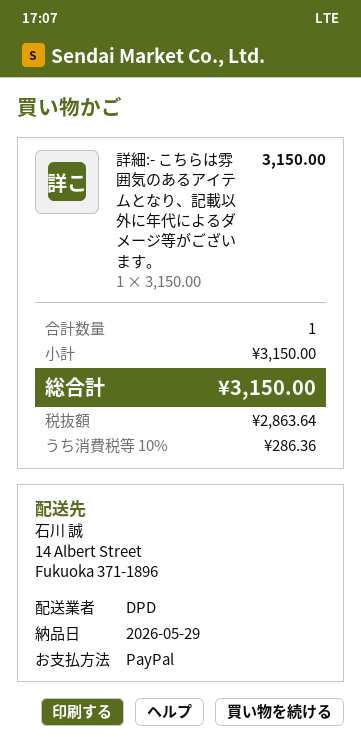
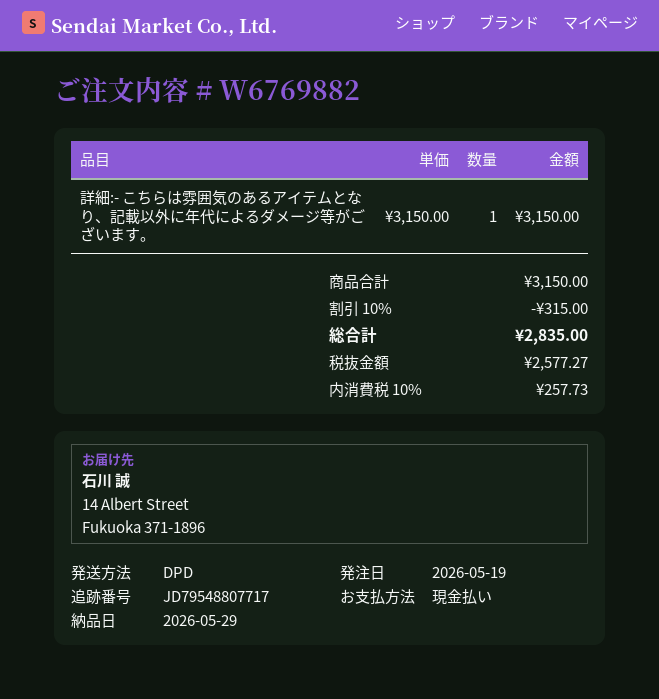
payment method: PayPal -> cash
discount: none -> 10% = 315.00
net: 2863.64 -> 2577.27
tax: 10% = 286.36 -> 10% = 257.73
total: 3150.00 -> 2835.00

